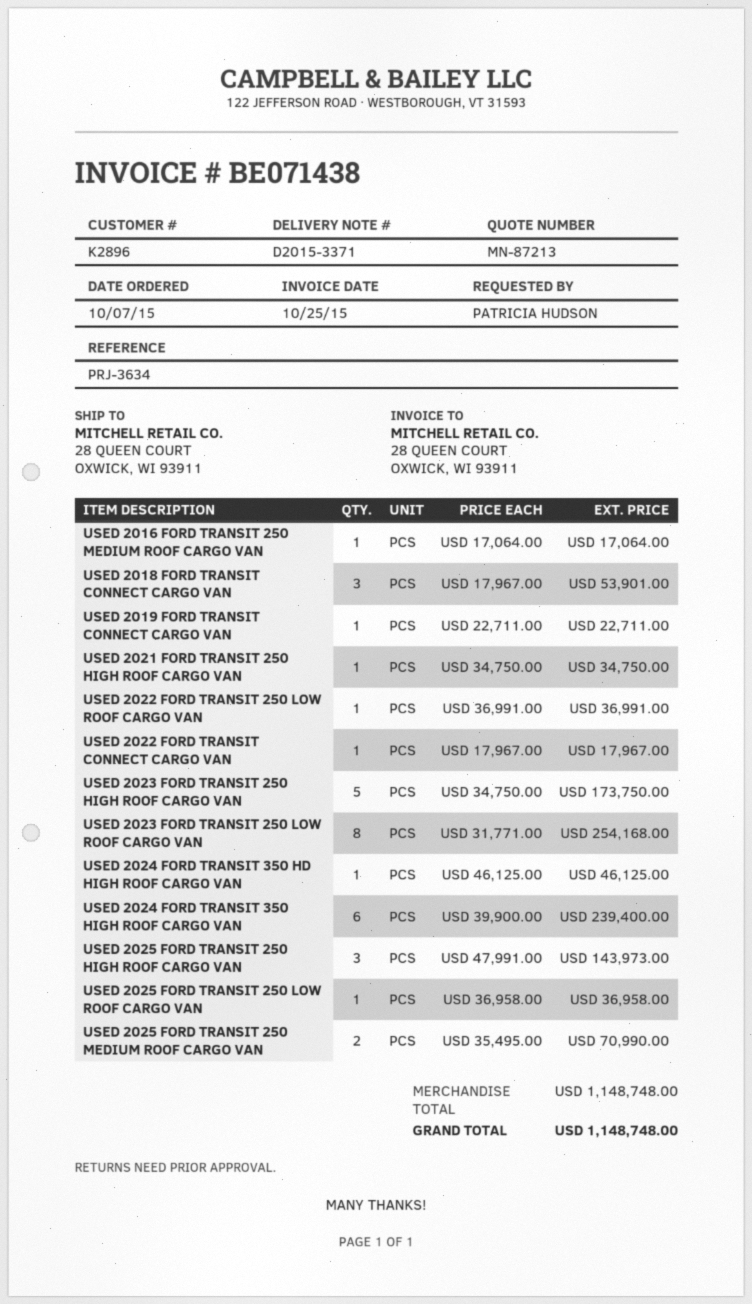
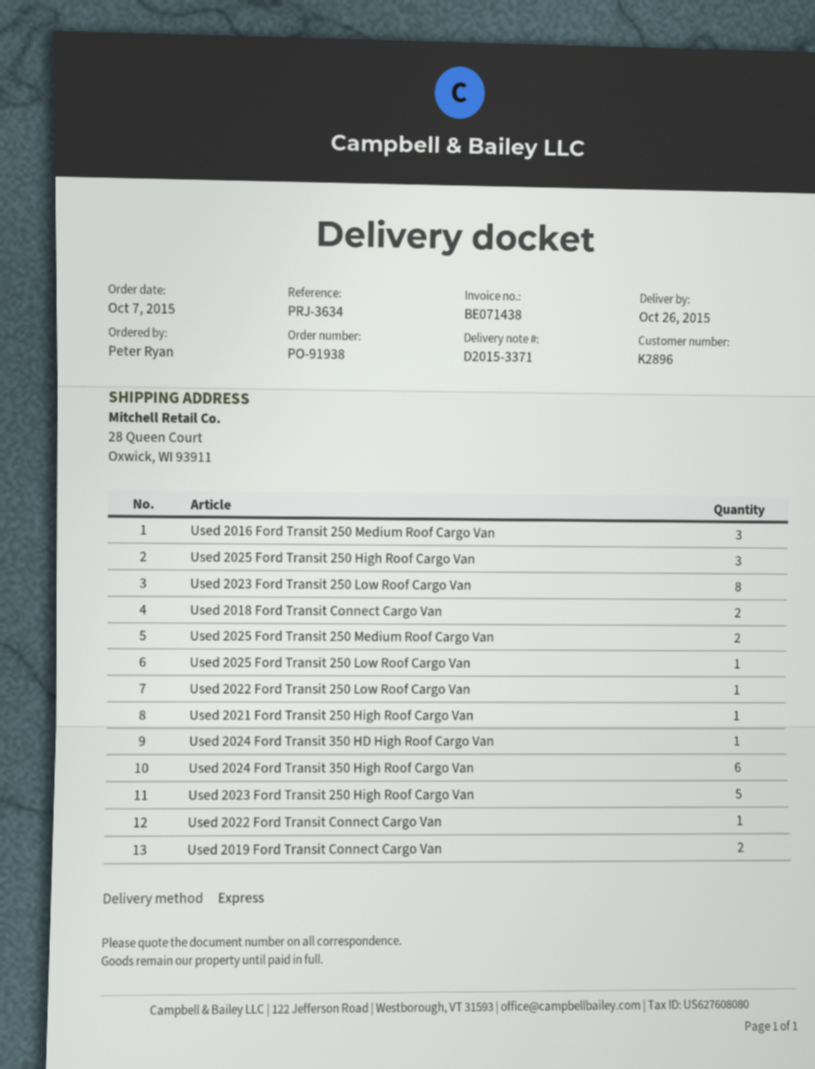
ordered by: PATRICIA HUDSON -> Peter Ryan
USED 2016 FORD TRANSIT 250 MEDIUM ROOF CARGO VAN: 1 -> 3
USED 2018 FORD TRANSIT CONNECT CARGO VAN: 3 -> 2
USED 2019 FORD TRANSIT CONNECT CARGO VAN: 1 -> 2

